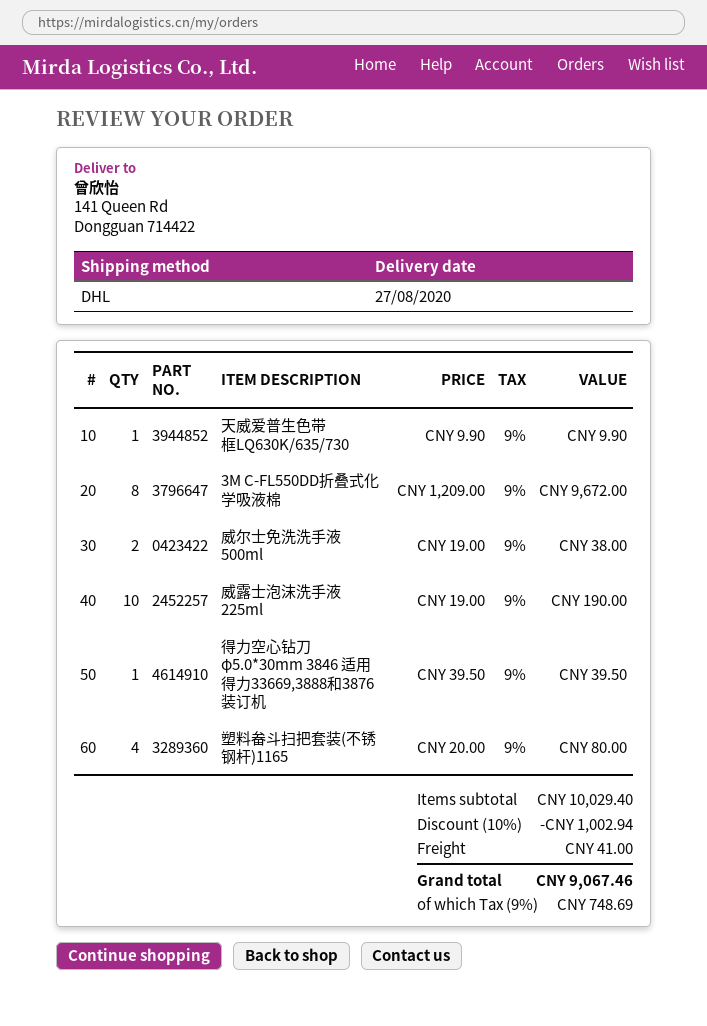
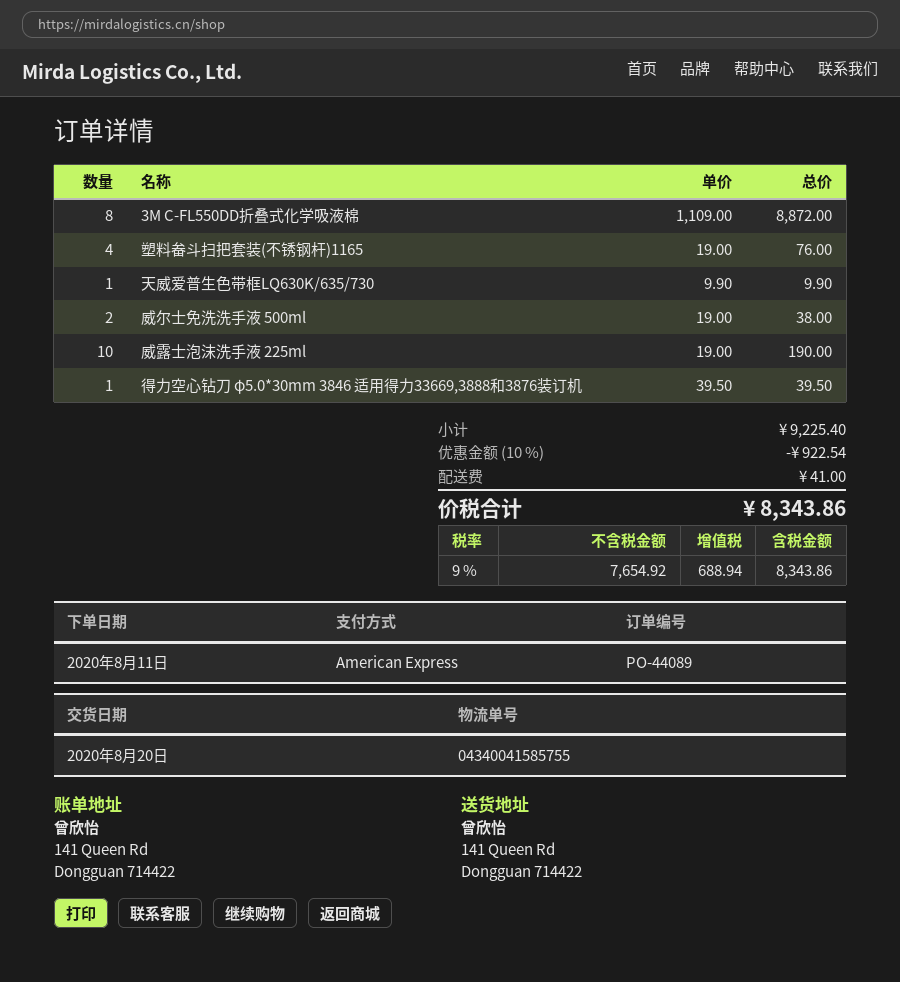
delivery date: 2020-08-27 -> 2020-08-20
3M C-FL550DD折叠式化学吸液棉: 8 x 1209.00 = 9672.00 -> 8 x 1109.00 = 8872.00
塑料畚斗扫把套装(不锈钢杆)1165: 4 x 20.00 = 80.00 -> 4 x 19.00 = 76.00
subtotal: 10029.40 -> 9225.40
discount: 10% = 1002.94 -> 10% = 922.54
tax: 9% = 748.69 -> 9% = 688.94
total: 9067.46 -> 8343.86

